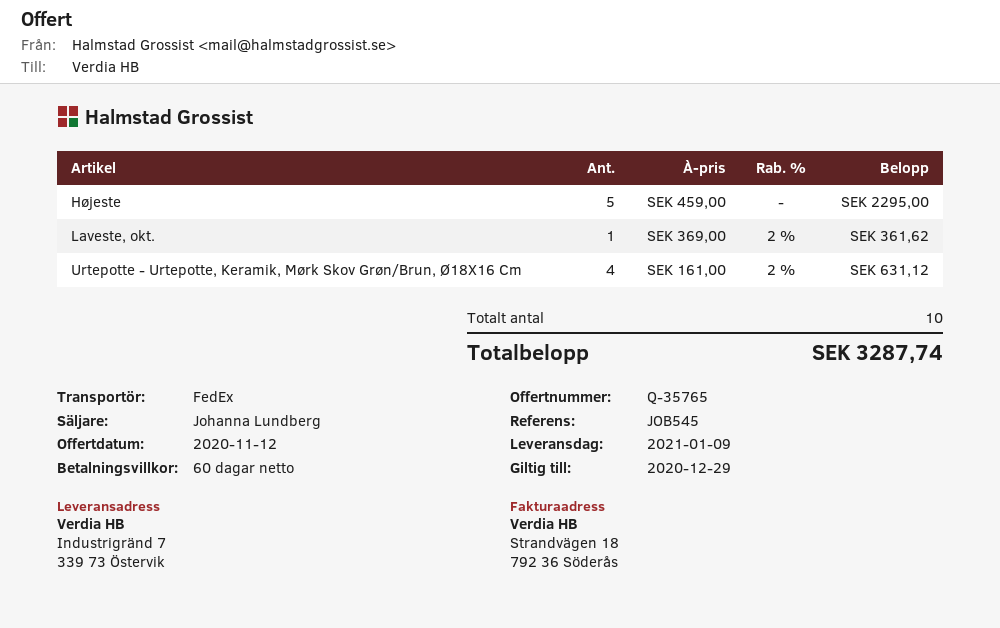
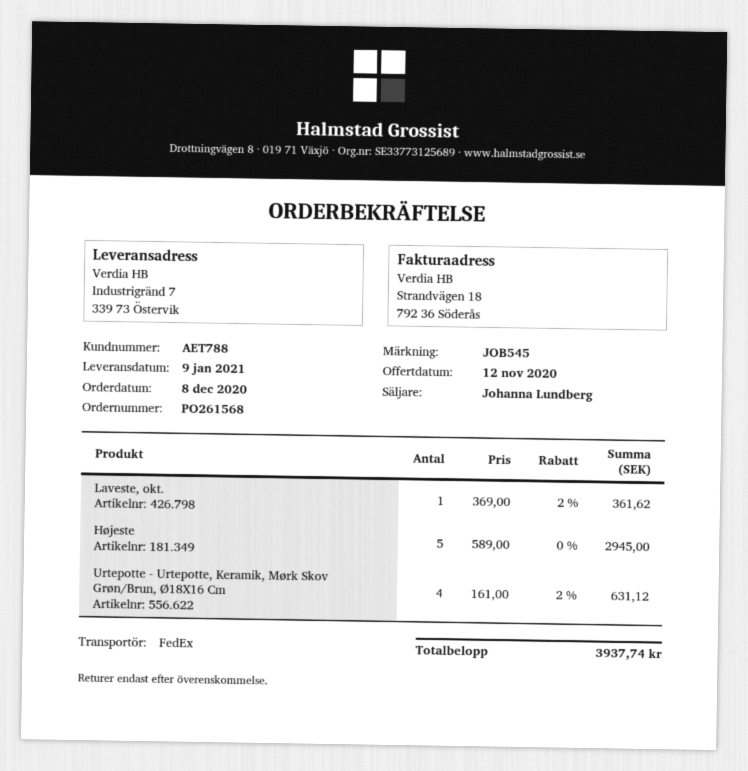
Højeste: 5 x 459.00 = 2295.00 -> 5 x 589.00 = 2945.00
total: 3287.74 -> 3937.74

